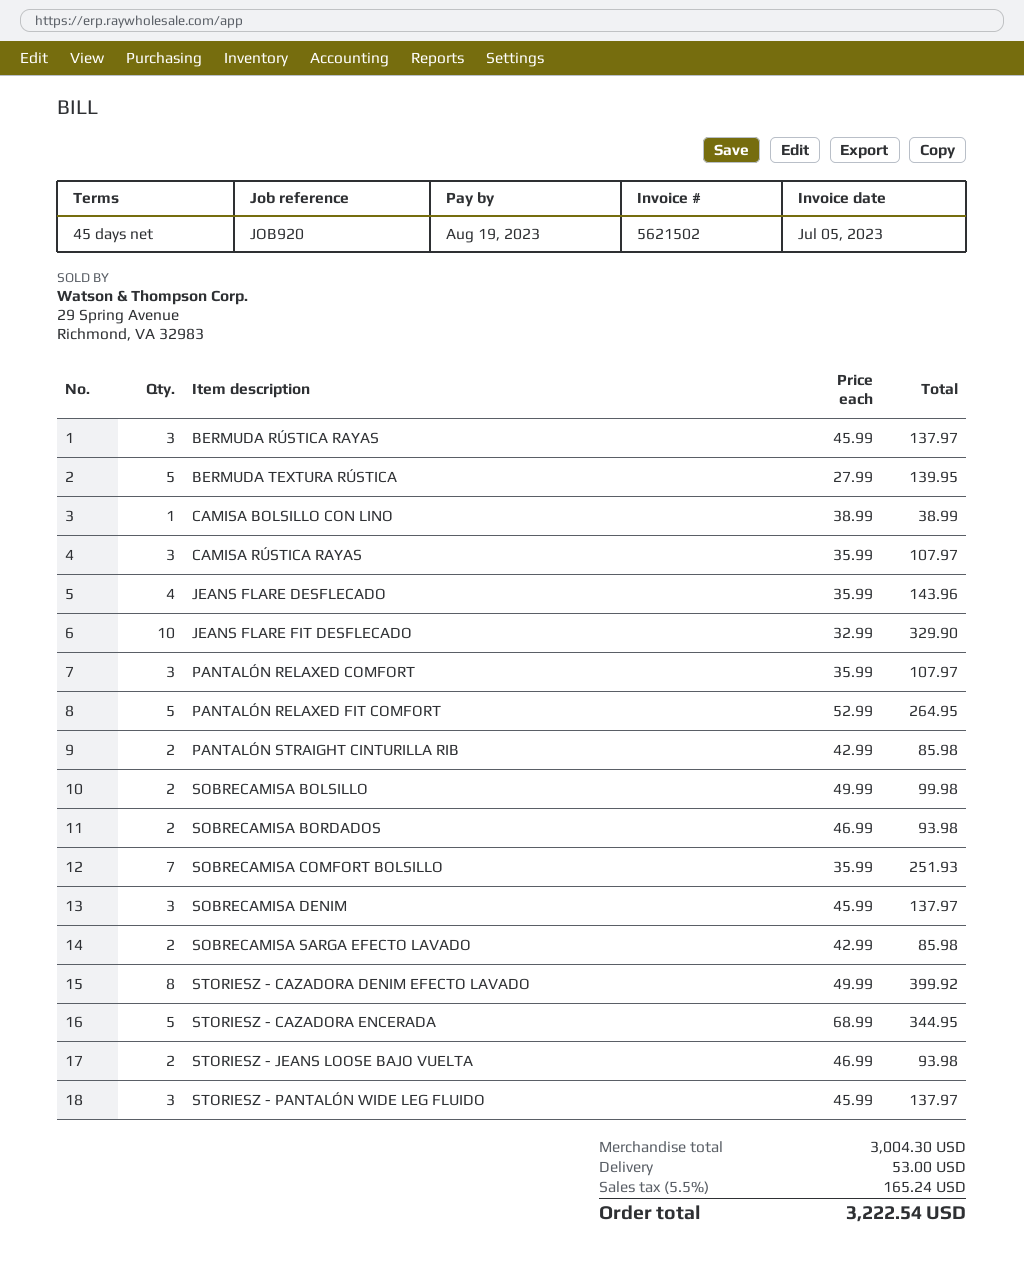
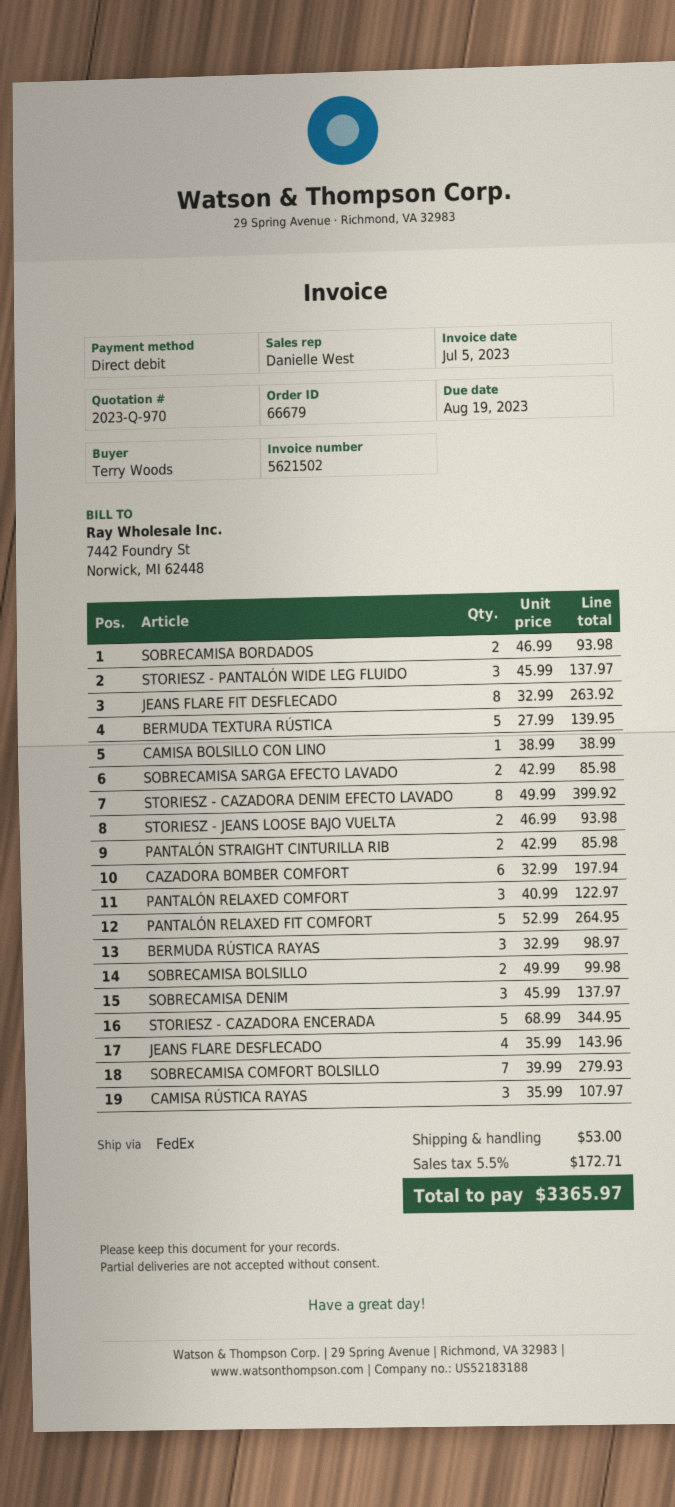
BERMUDA RÚSTICA RAYAS: 3 x 45.99 = 137.97 -> 3 x 32.99 = 98.97
JEANS FLARE FIT DESFLECADO: 10 x 32.99 = 329.90 -> 8 x 32.99 = 263.92
PANTALÓN RELAXED COMFORT: 3 x 35.99 = 107.97 -> 3 x 40.99 = 122.97
SOBRECAMISA COMFORT BOLSILLO: 7 x 35.99 = 251.93 -> 7 x 39.99 = 279.93
CAZADORA BOMBER COMFORT: none -> 6 x 32.99 = 197.94
tax: 5.5% = 165.24 -> 5.5% = 172.71
total: 3222.54 -> 3365.97

